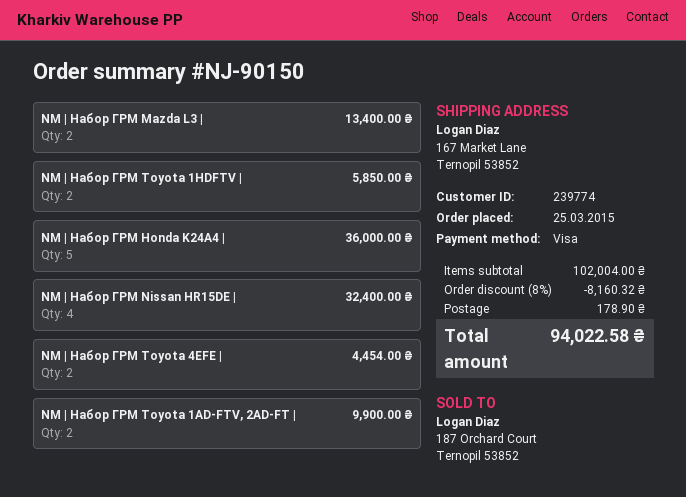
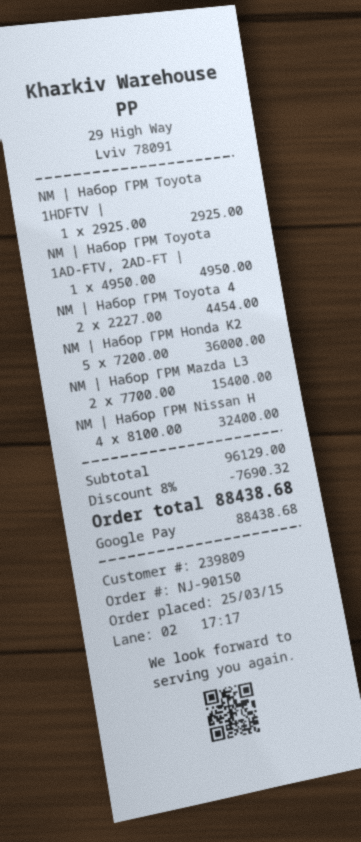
customer number: 239774 -> 239809
payment method: Visa -> Google Pay
NM | Набор ГРМ Mazda L3 |: 2 for 13400.00 -> 2 for 15400.00
NM | Набор ГРМ Toyota 1HDFTV |: 2 for 5850.00 -> 1 for 2925.00
NM | Набор ГРМ Toyota 1AD-FTV, 2AD-FT |: 2 for 9900.00 -> 1 for 4950.00
subtotal: 102004.00 -> 96129.00
discount: 8% = 8160.32 -> 8% = 7690.32
shipping: 178.90 -> none
total: 94022.58 -> 88438.68

